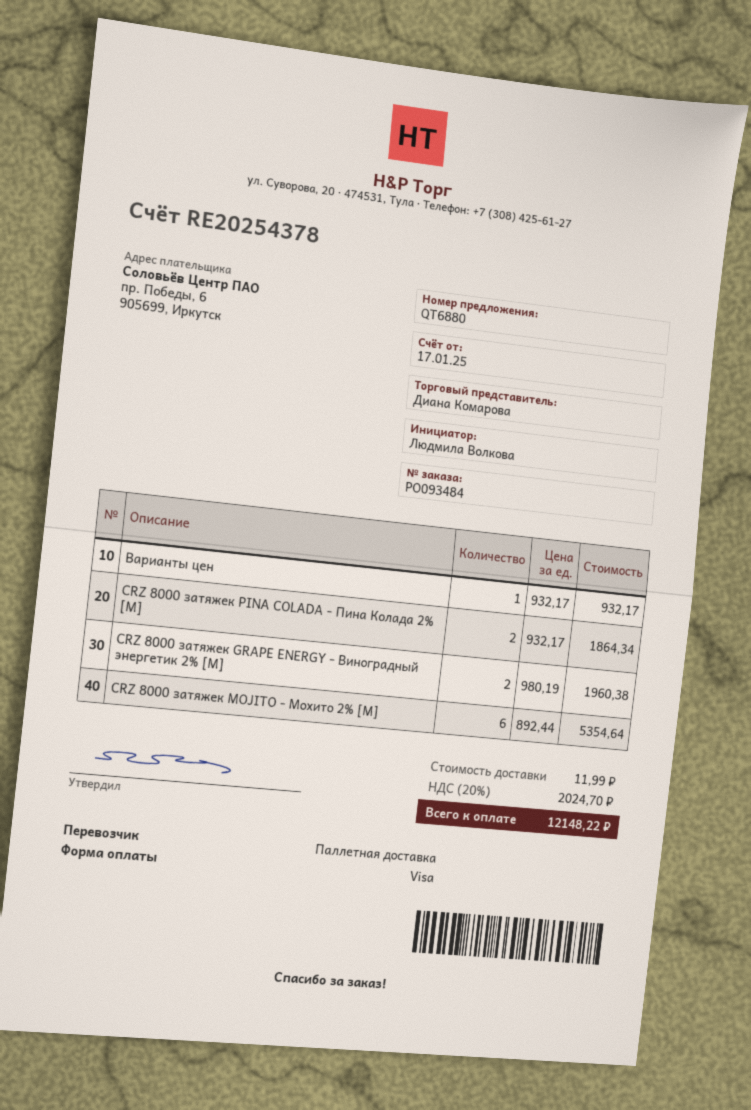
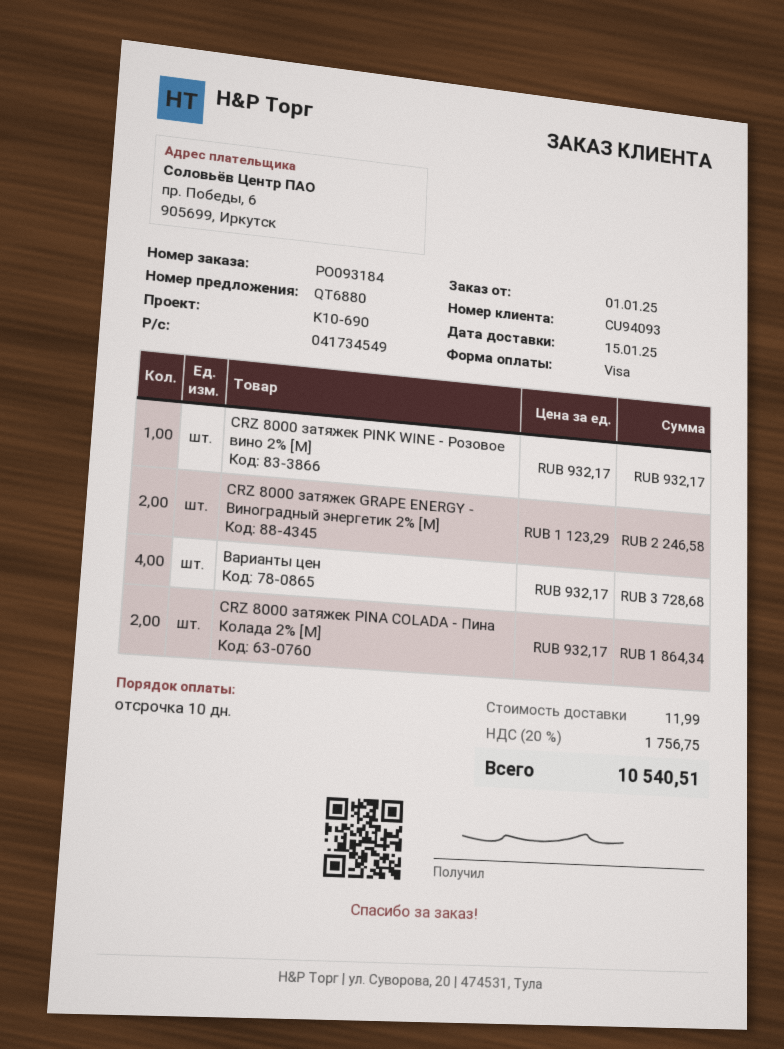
order number: PO093484 -> PO093184
Варианты цен: 1 x 932.17 = 932.17 -> 4 x 932.17 = 3728.68
CRZ 8000 затяжек GRAPE ENERGY - Виноградный энергетик 2% [M]: 2 x 980.19 = 1960.38 -> 2 x 1123.29 = 2246.58
CRZ 8000 затяжек MOJITO - Мохито 2% [M]: 6 x 892.44 = 5354.64 -> none
CRZ 8000 затяжек PINK WINE - Розовое вино 2% [M]: none -> 1 x 932.17 = 932.17
tax: 20% = 2024.70 -> 20% = 1756.75
total: 12148.22 -> 10540.51

